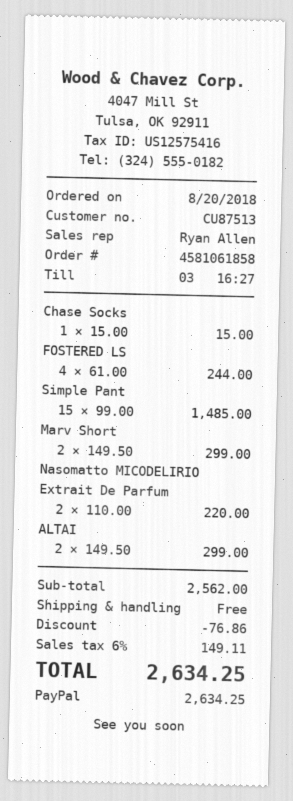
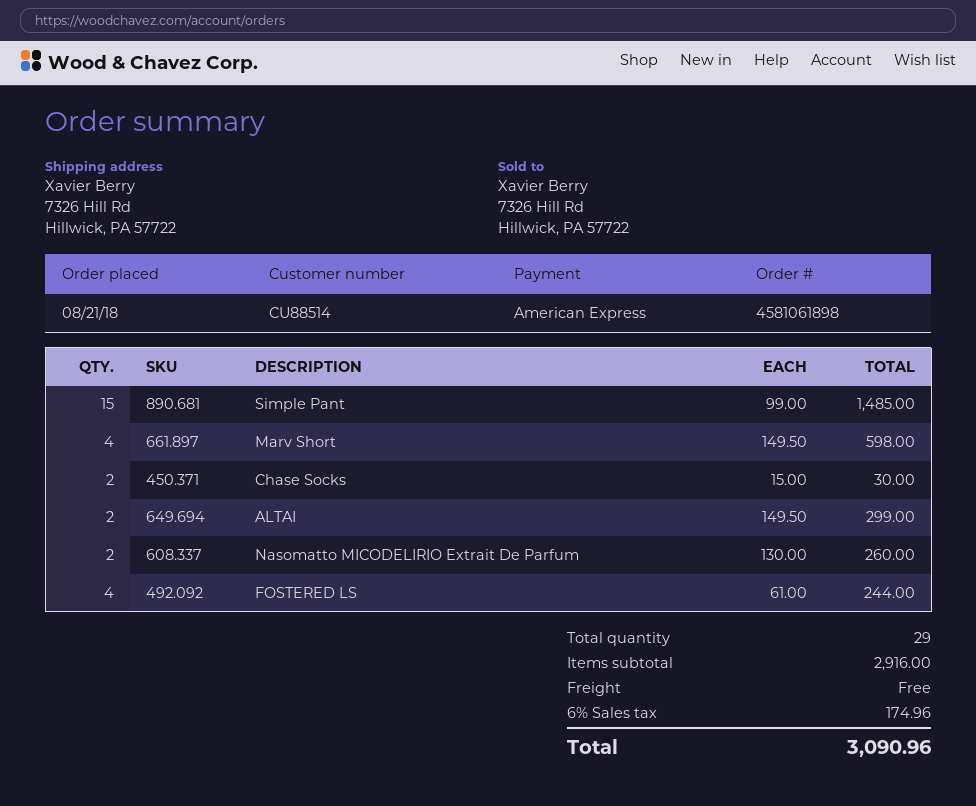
order number: 4581061858 -> 4581061898
order date: 2018-08-20 -> 2018-08-21
customer number: CU87513 -> CU88514
payment method: PayPal -> American Express
Chase Socks: 1 x 15.00 = 15.00 -> 2 x 15.00 = 30.00
Marv Short: 2 x 149.50 = 299.00 -> 4 x 149.50 = 598.00
Nasomatto MICODELIRIO Extrait De Parfum: 2 x 110.00 = 220.00 -> 2 x 130.00 = 260.00
subtotal: 2562.00 -> 2916.00
discount: 76.86 -> none
tax: 6% = 149.11 -> 6% = 174.96
total: 2634.25 -> 3090.96

